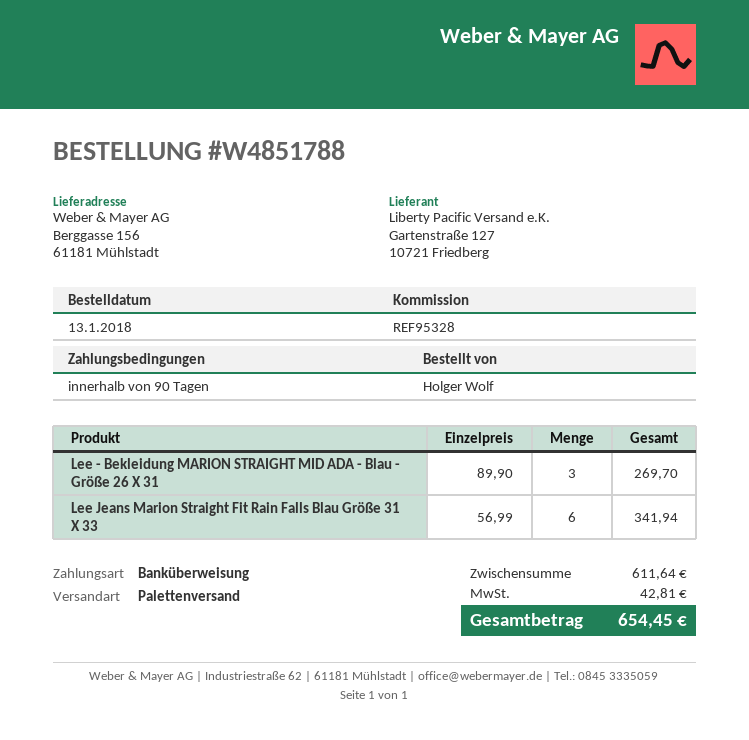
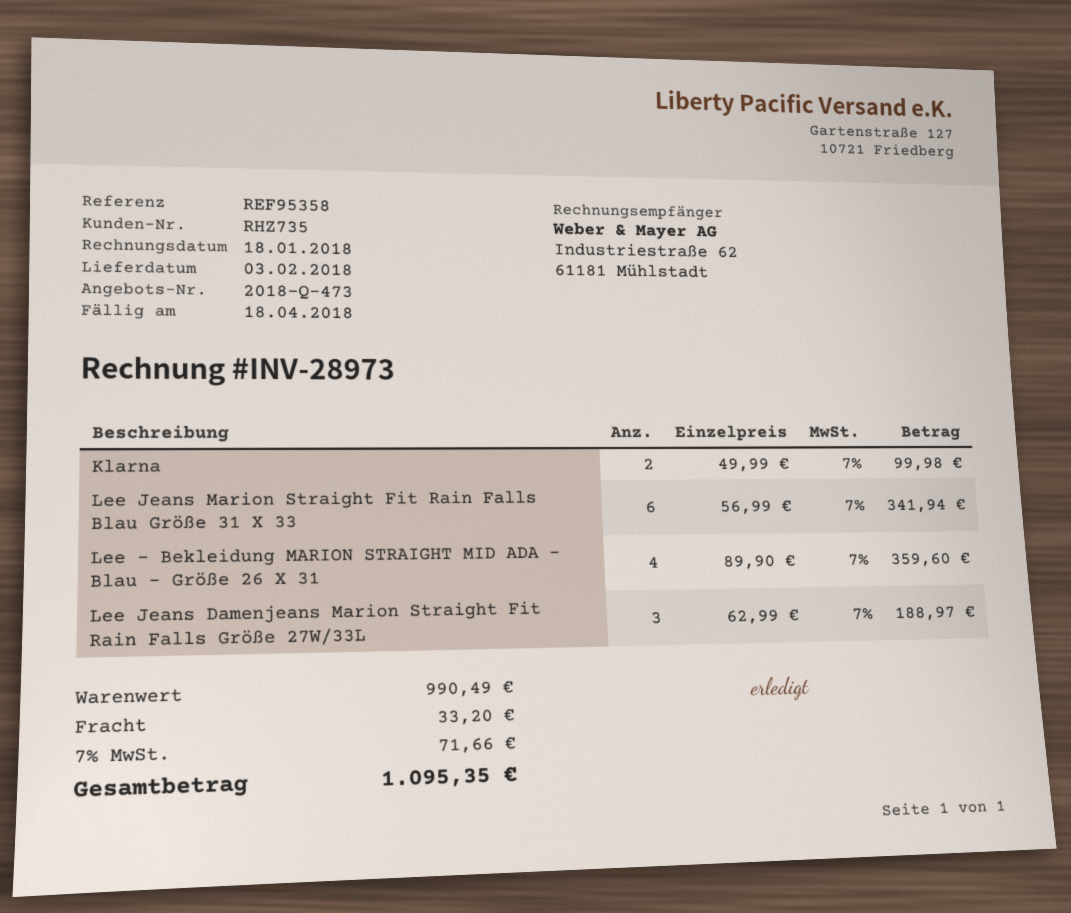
reference: REF95328 -> REF95358
Lee - Bekleidung MARION STRAIGHT MID ADA - Blau - Größe 26 X 31: 3 x 89.90 = 269.70 -> 4 x 89.90 = 359.60
Klarna: none -> 2 x 49.99 = 99.98
Lee Jeans Damenjeans Marion Straight Fit Rain Falls Größe 27W/33L: none -> 3 x 62.99 = 188.97
subtotal: 611.64 -> 990.49
shipping: none -> 33.20
tax: 42.81 -> 71.66
total: 654.45 -> 1095.35

